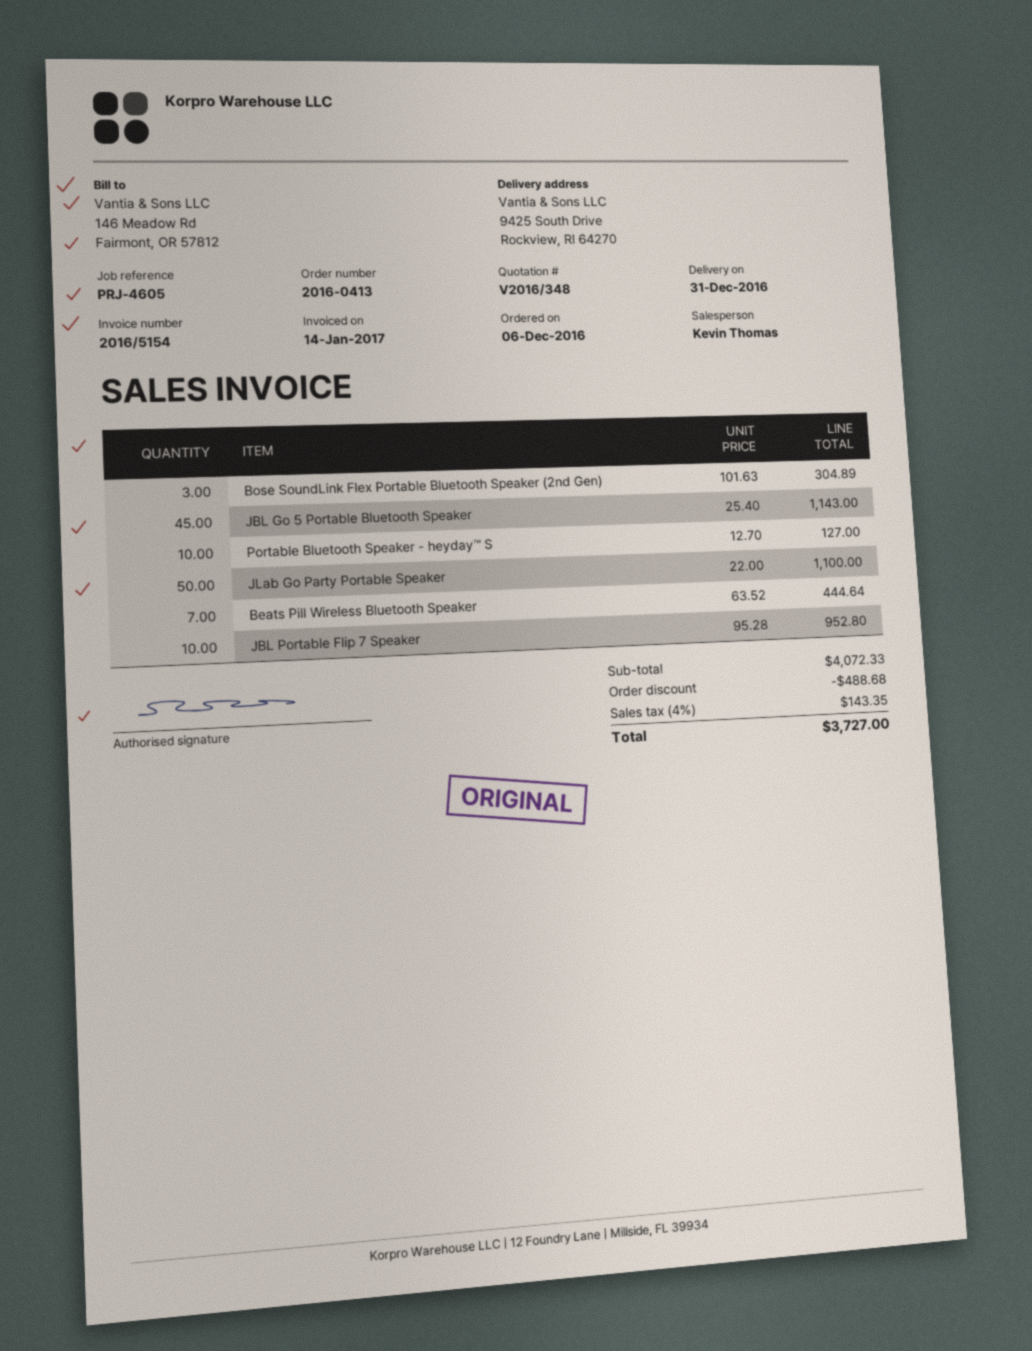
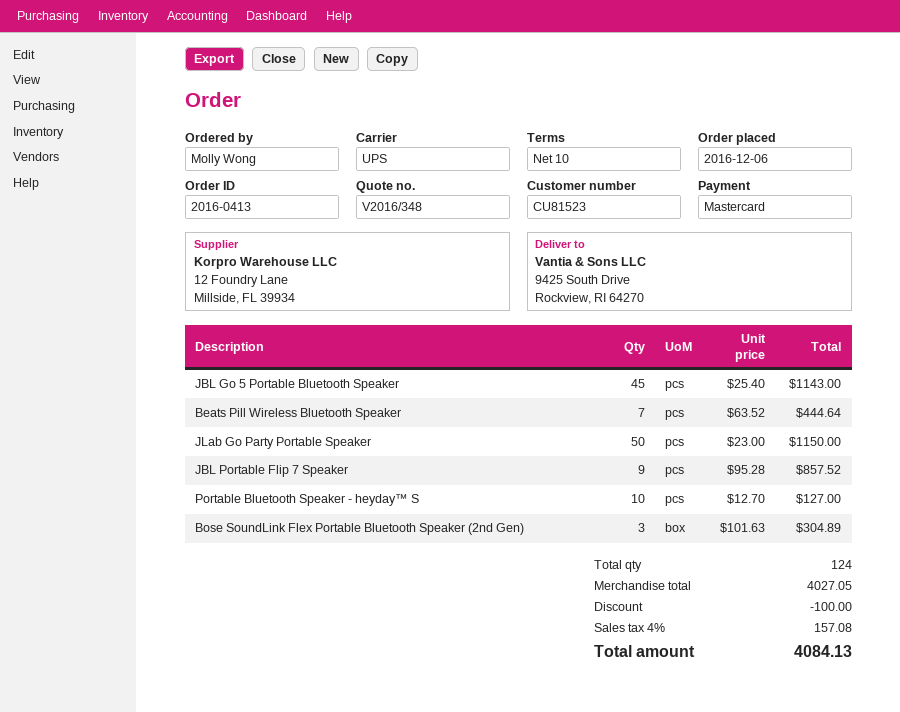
JLab Go Party Portable Speaker: 50 x 22.00 = 1100.00 -> 50 x 23.00 = 1150.00
JBL Portable Flip 7 Speaker: 10 x 95.28 = 952.80 -> 9 x 95.28 = 857.52
subtotal: 4072.33 -> 4027.05
discount: 488.68 -> 100.00
tax: 4% = 143.35 -> 4% = 157.08
total: 3727.00 -> 4084.13

